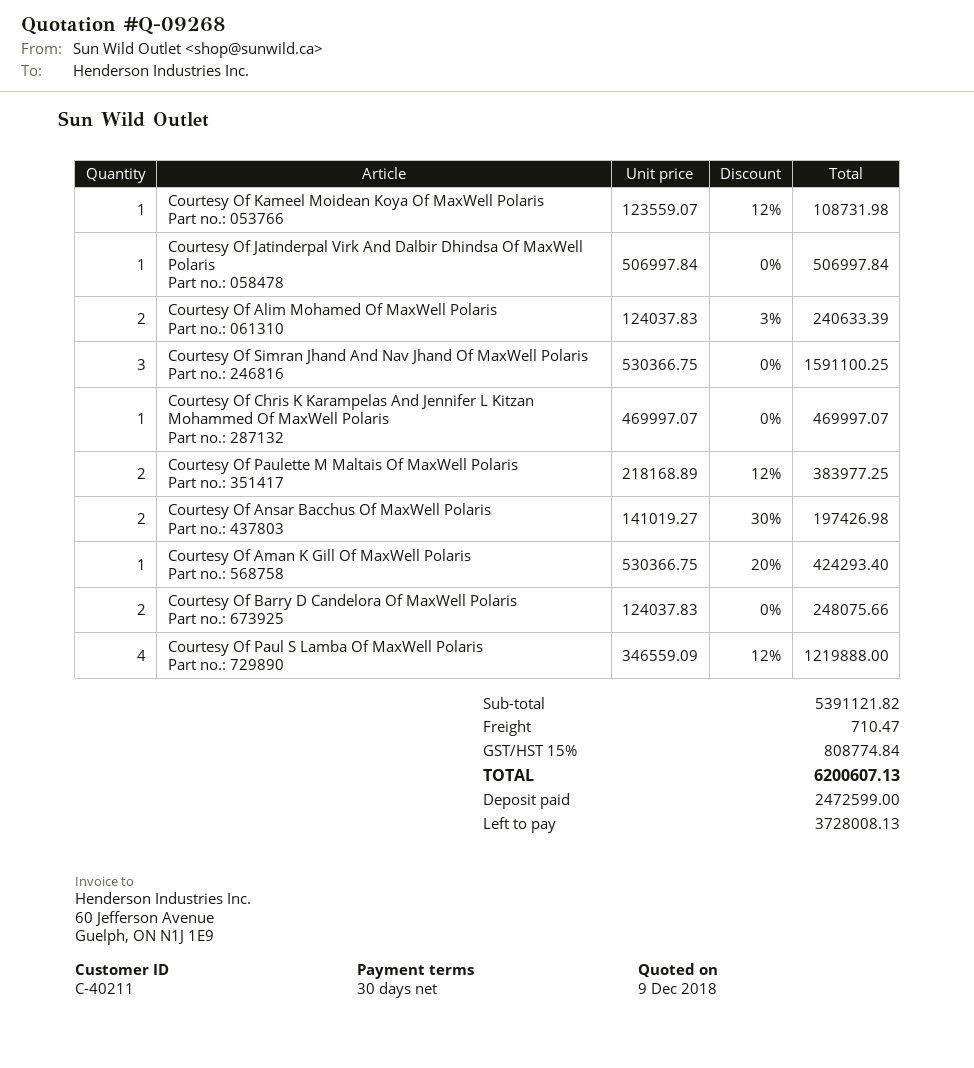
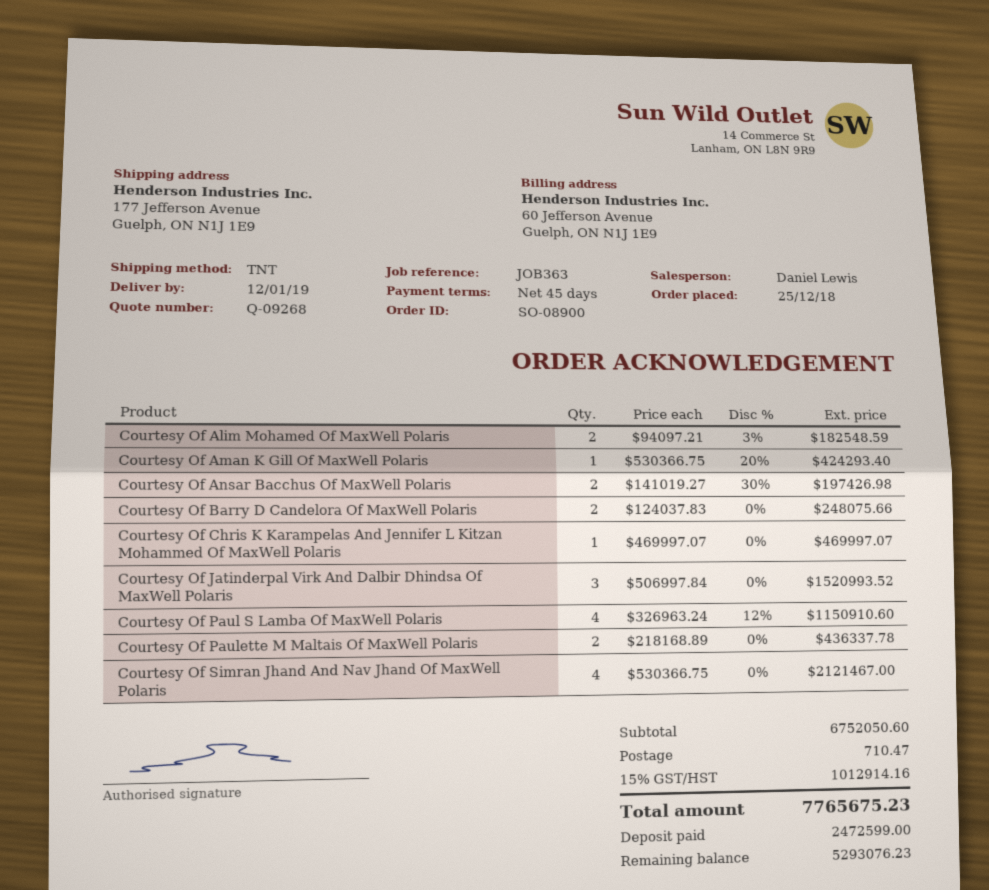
payment terms: 30 days -> 45 days
Courtesy Of Kameel Moidean Koya Of MaxWell Polaris: 1 x 123559.07 - 12% = 108731.98 -> none
Courtesy Of Jatinderpal Virk And Dalbir Dhindsa Of MaxWell Polaris: 1 x 506997.84 = 506997.84 -> 3 x 506997.84 = 1520993.52
Courtesy Of Alim Mohamed Of MaxWell Polaris: 2 x 124037.83 - 3% = 240633.39 -> 2 x 94097.21 - 3% = 182548.59
Courtesy Of Simran Jhand And Nav Jhand Of MaxWell Polaris: 3 x 530366.75 = 1591100.25 -> 4 x 530366.75 = 2121467.00
Courtesy Of Paulette M Maltais Of MaxWell Polaris: 2 x 218168.89 - 12% = 383977.25 -> 2 x 218168.89 = 436337.78
Courtesy Of Paul S Lamba Of MaxWell Polaris: 4 x 346559.09 - 12% = 1219888.00 -> 4 x 326963.24 - 12% = 1150910.60
subtotal: 5391121.82 -> 6752050.60
tax: 15% = 808774.84 -> 15% = 1012914.16
total: 6200607.13 -> 7765675.23
balance: 3728008.13 -> 5293076.23

